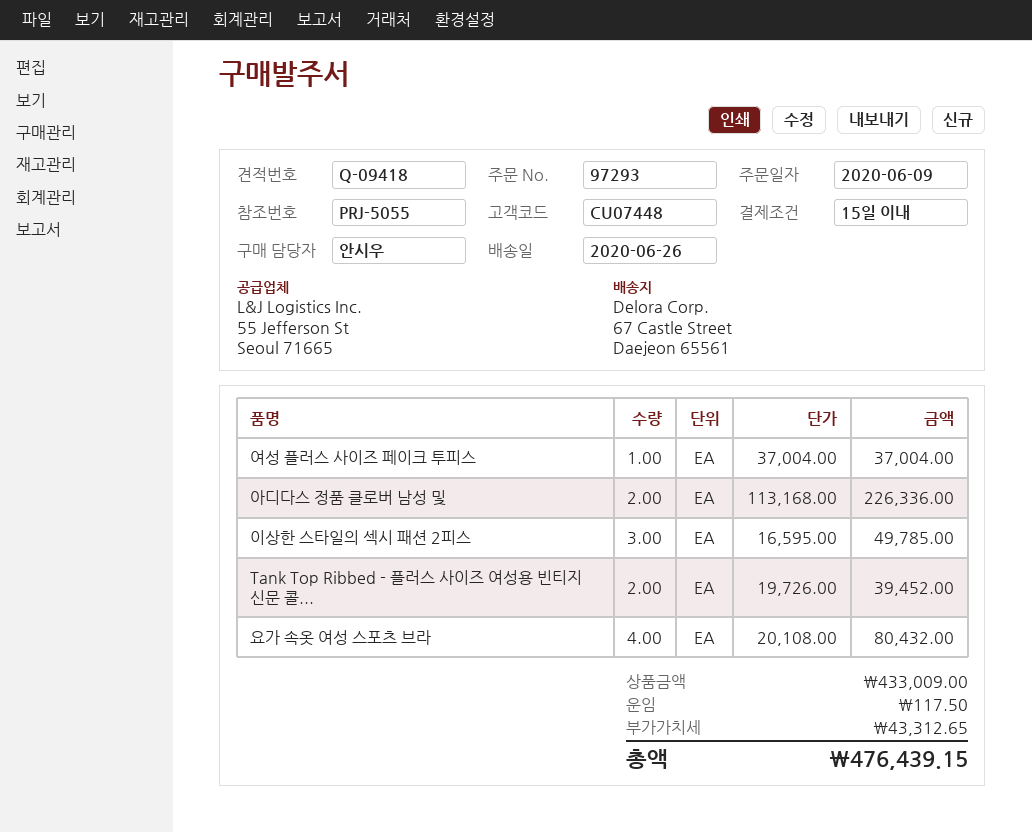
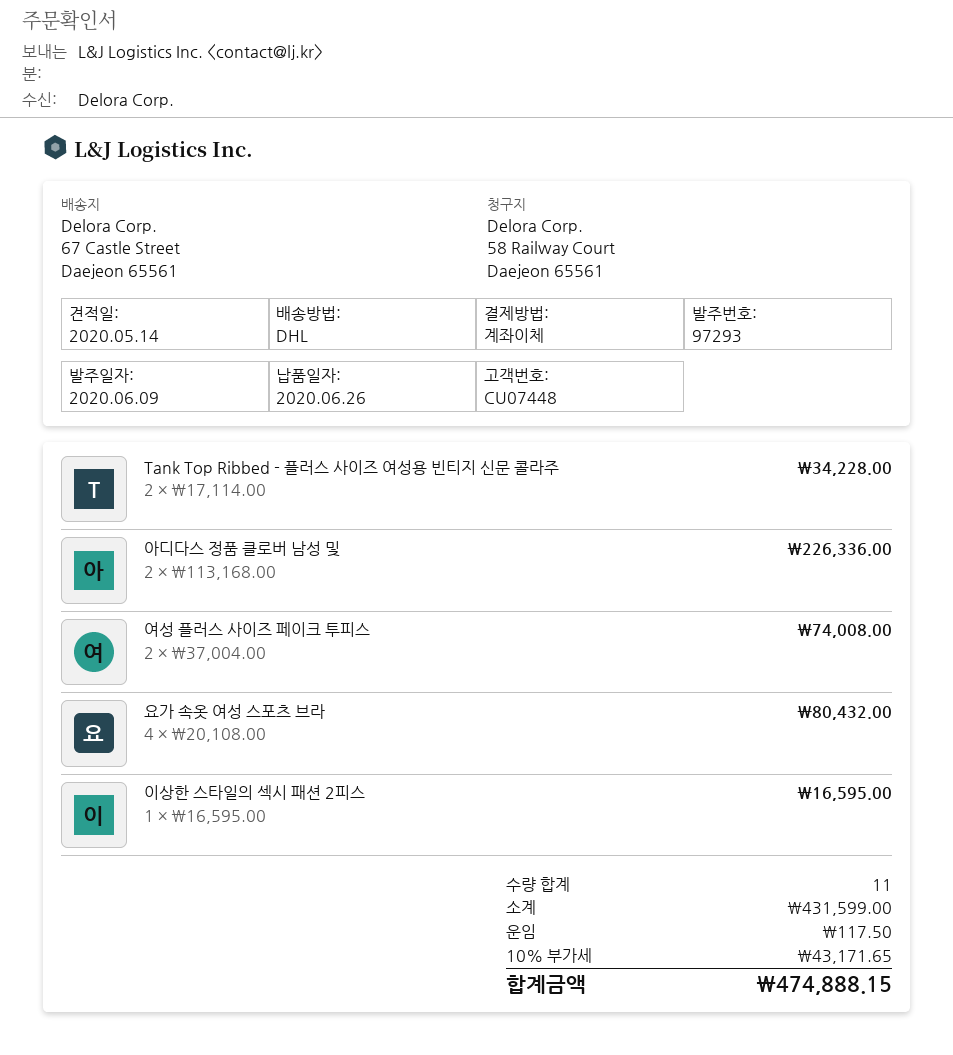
여성 플러스 사이즈 페이크 투피스: 1 x 37004.00 = 37004.00 -> 2 x 37004.00 = 74008.00
이상한 스타일의 섹시 패션 2피스: 3 x 16595.00 = 49785.00 -> 1 x 16595.00 = 16595.00
Tank Top Ribbed - 플러스 사이즈 여성용 빈티지 신문 콜...: 2 x 19726.00 = 39452.00 -> 2 x 17114.00 = 34228.00
subtotal: 433009.00 -> 431599.00
tax: 43312.65 -> 43171.65
total: 476439.15 -> 474888.15

